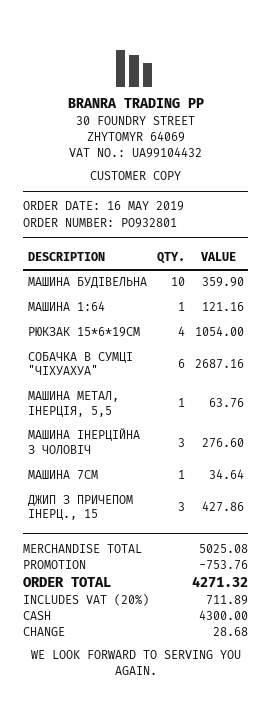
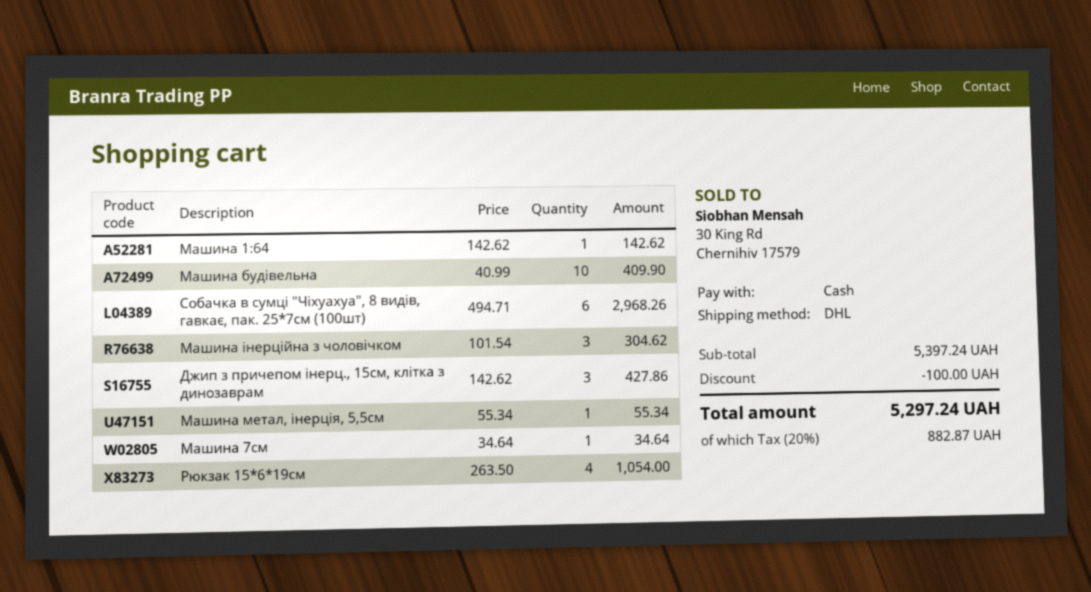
МАШИНА БУДІВЕЛЬНА: 10 for 359.90 -> 10 for 409.90
МАШИНА 1:64: 1 for 121.16 -> 1 for 142.62
СОБАЧКА В СУМЦІ "ЧІХУАХУА": 6 for 2687.16 -> 6 for 2968.26
МАШИНА МЕТАЛ, ІНЕРЦІЯ, 5,5: 1 for 63.76 -> 1 for 55.34
МАШИНА ІНЕРЦІЙНА З ЧОЛОВІЧ: 3 for 276.60 -> 3 for 304.62
subtotal: 5025.08 -> 5397.24
discount: 753.76 -> 100.00
tax: 20% = 711.89 -> 20% = 882.87
total: 4271.32 -> 5297.24

